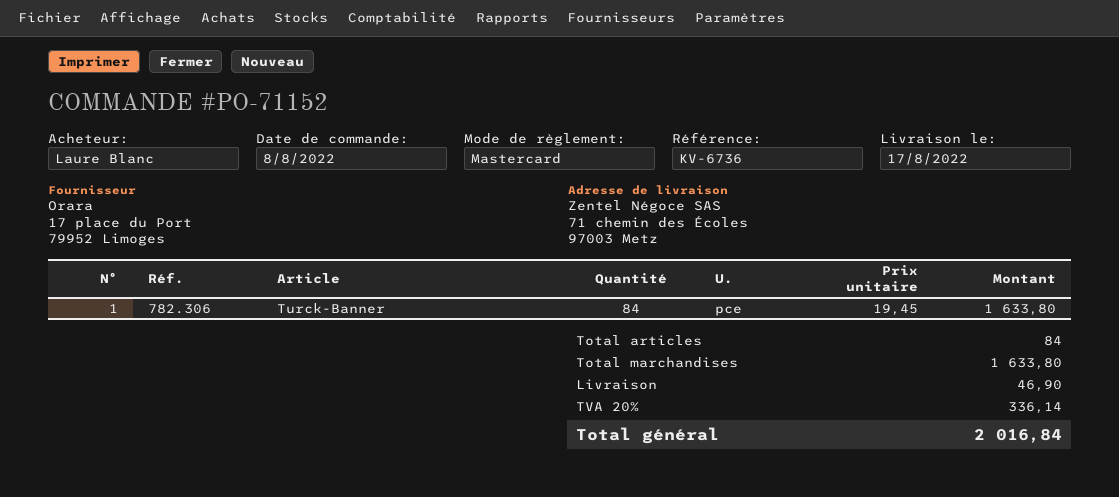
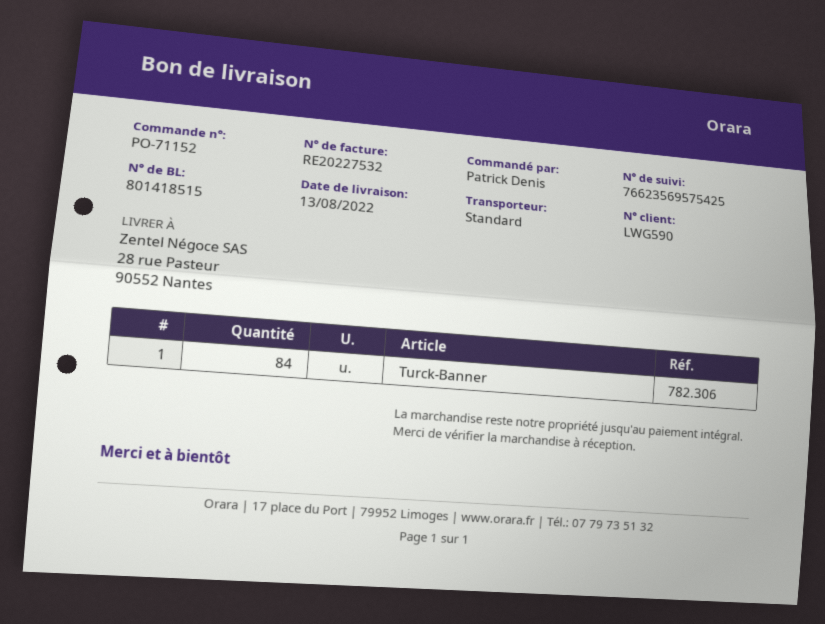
delivery date: 2022-08-17 -> 2022-08-13
ordered by: Laure Blanc -> Patrick Denis
ship to: 71 chemin des Écoles, 97003 Metz -> 28 rue Pasteur, 90552 Nantes

